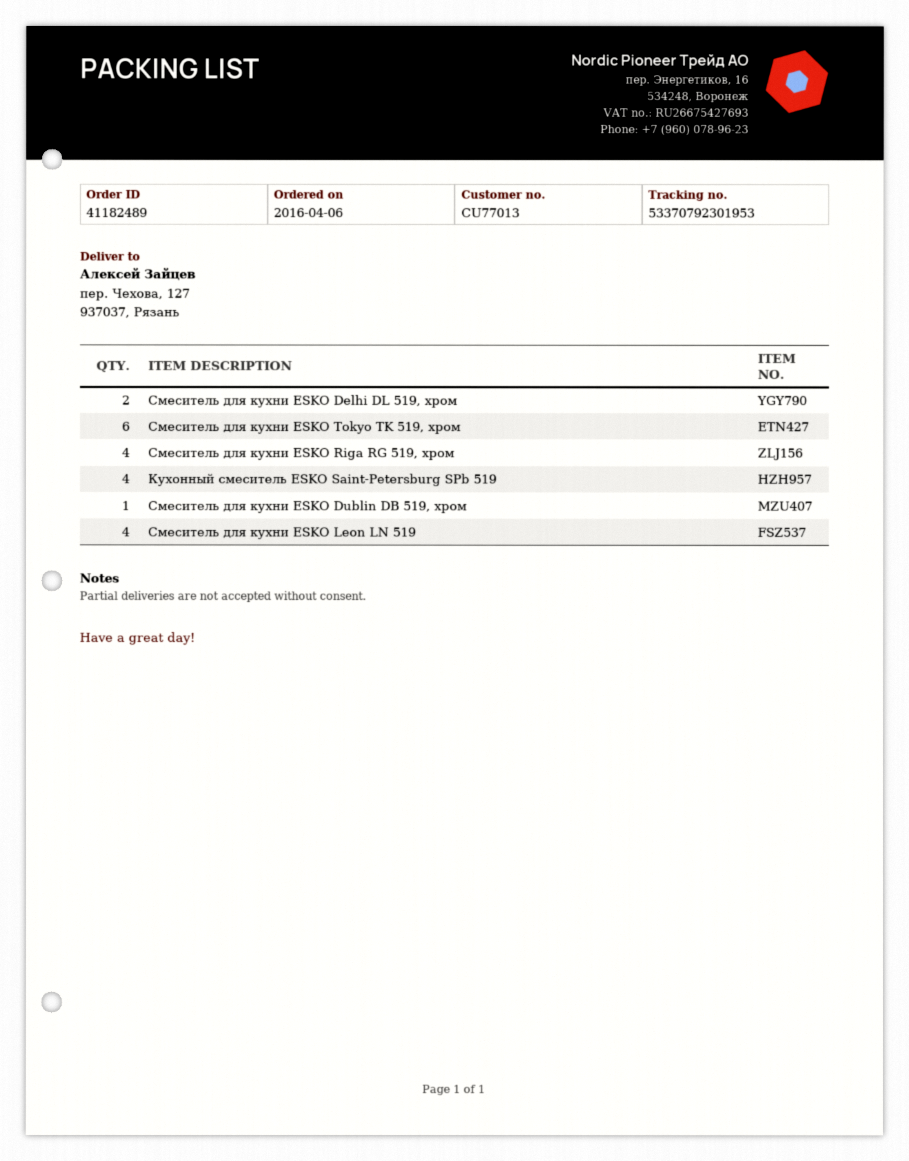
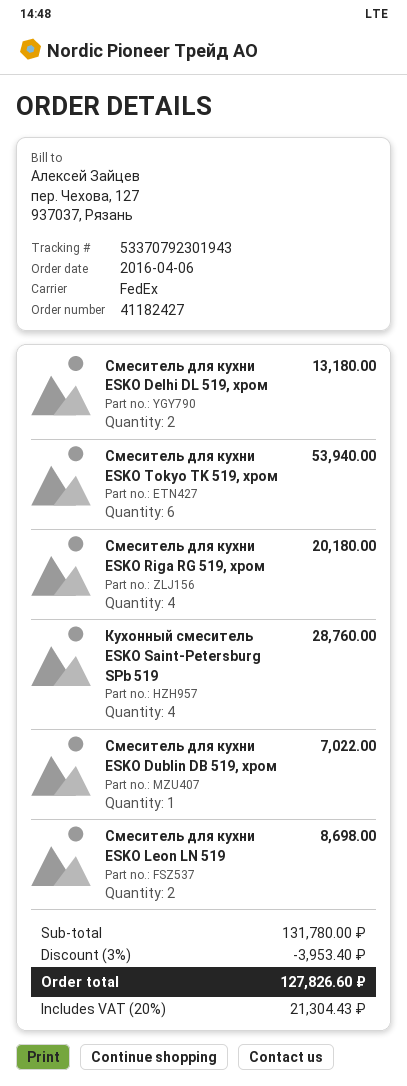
order number: 41182489 -> 41182427
tracking number: 53370792301953 -> 53370792301943
Смеситель для кухни ESKO Leon LN 519: 4 -> 2

